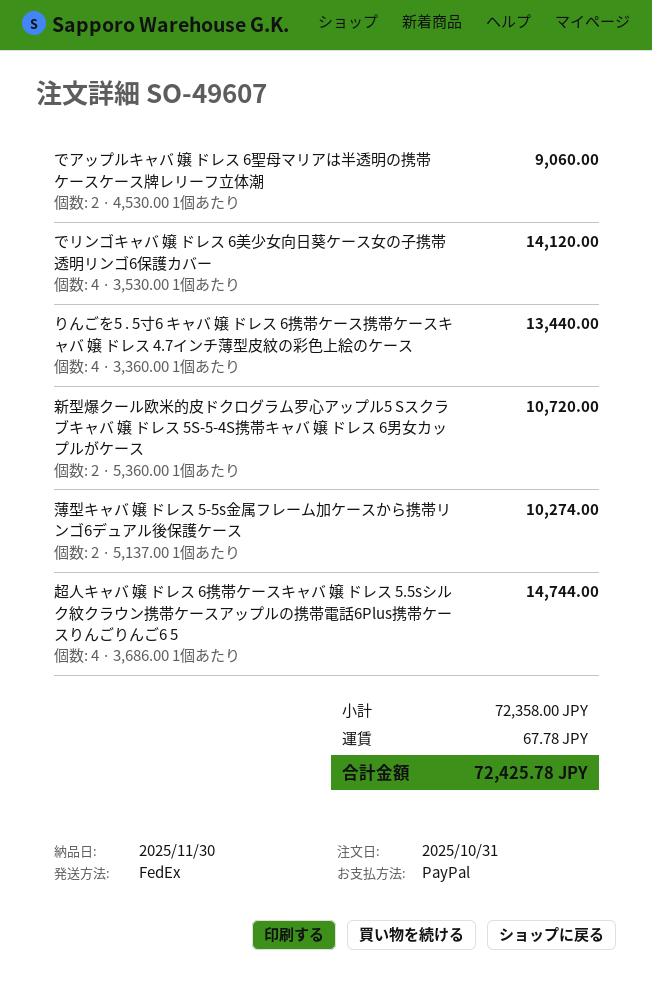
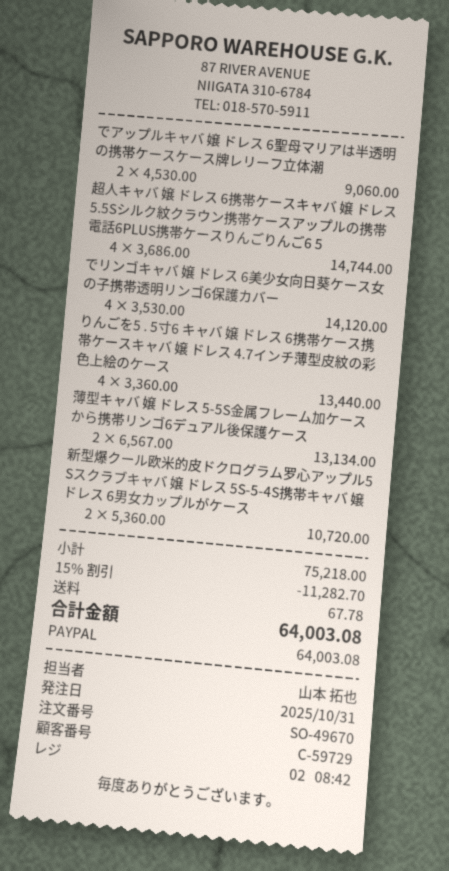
order number: SO-49607 -> SO-49670
薄型キャバ 嬢 ドレス 5-5s金属フレーム加ケースから携帯リンゴ6デュアル後保護ケース: 2 x 5137.00 = 10274.00 -> 2 x 6567.00 = 13134.00
subtotal: 72358.00 -> 75218.00
discount: none -> 15% = 11282.70
total: 72425.78 -> 64003.08

